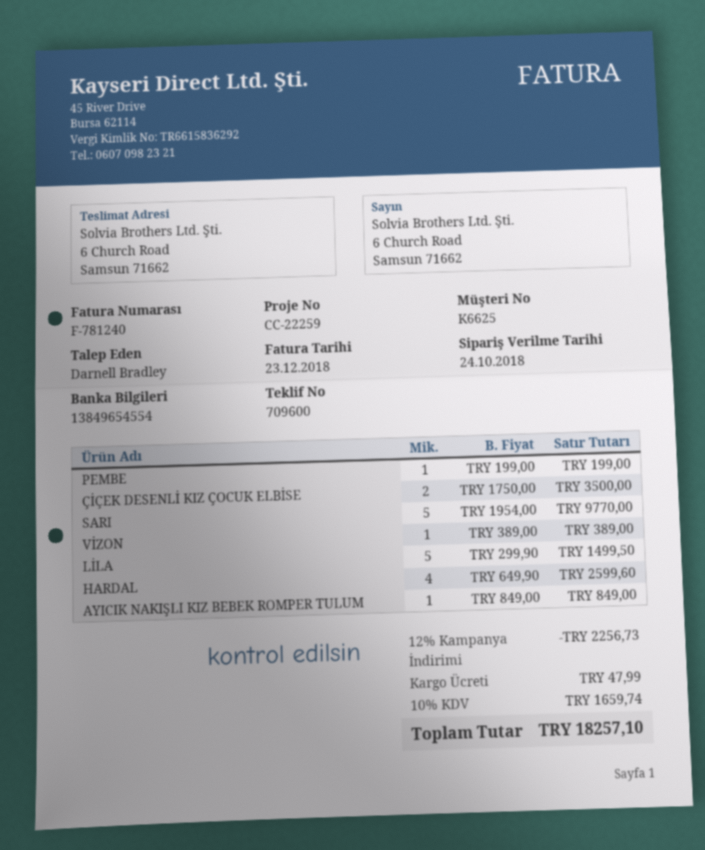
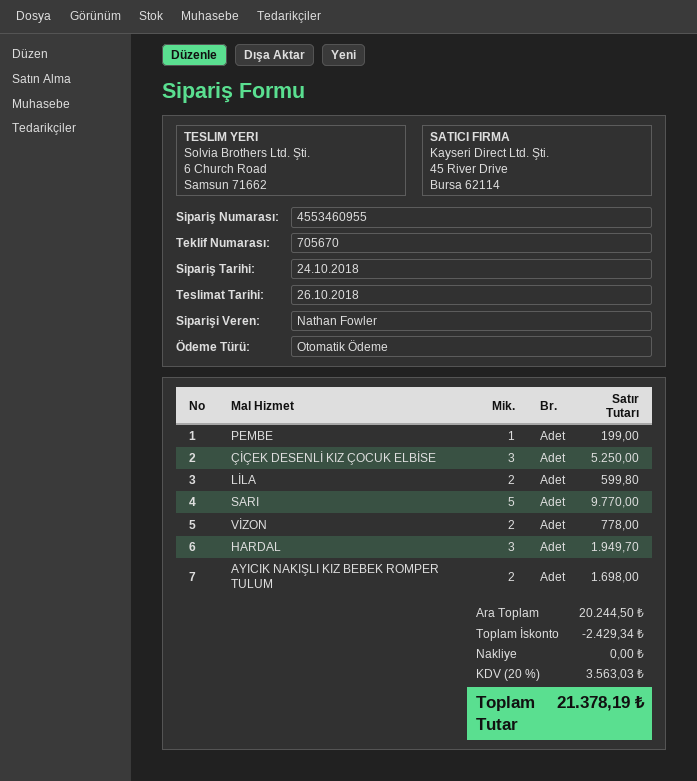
quote number: 709600 -> 705670
ordered by: Darnell Bradley -> Nathan Fowler
ÇİÇEK DESENLİ KIZ ÇOCUK ELBİSE: 2 for 3500.00 -> 3 for 5250.00
VİZON: 1 for 389.00 -> 2 for 778.00
LİLA: 5 for 1499.50 -> 2 for 599.80
HARDAL: 4 for 2599.60 -> 3 for 1949.70
AYICIK NAKIŞLI KIZ BEBEK ROMPER TULUM: 1 for 849.00 -> 2 for 1698.00
discount: 2256.73 -> 2429.34
shipping: 47.99 -> 0.00
tax: 10% = 1659.74 -> 20% = 3563.03
total: 18257.10 -> 21378.19

